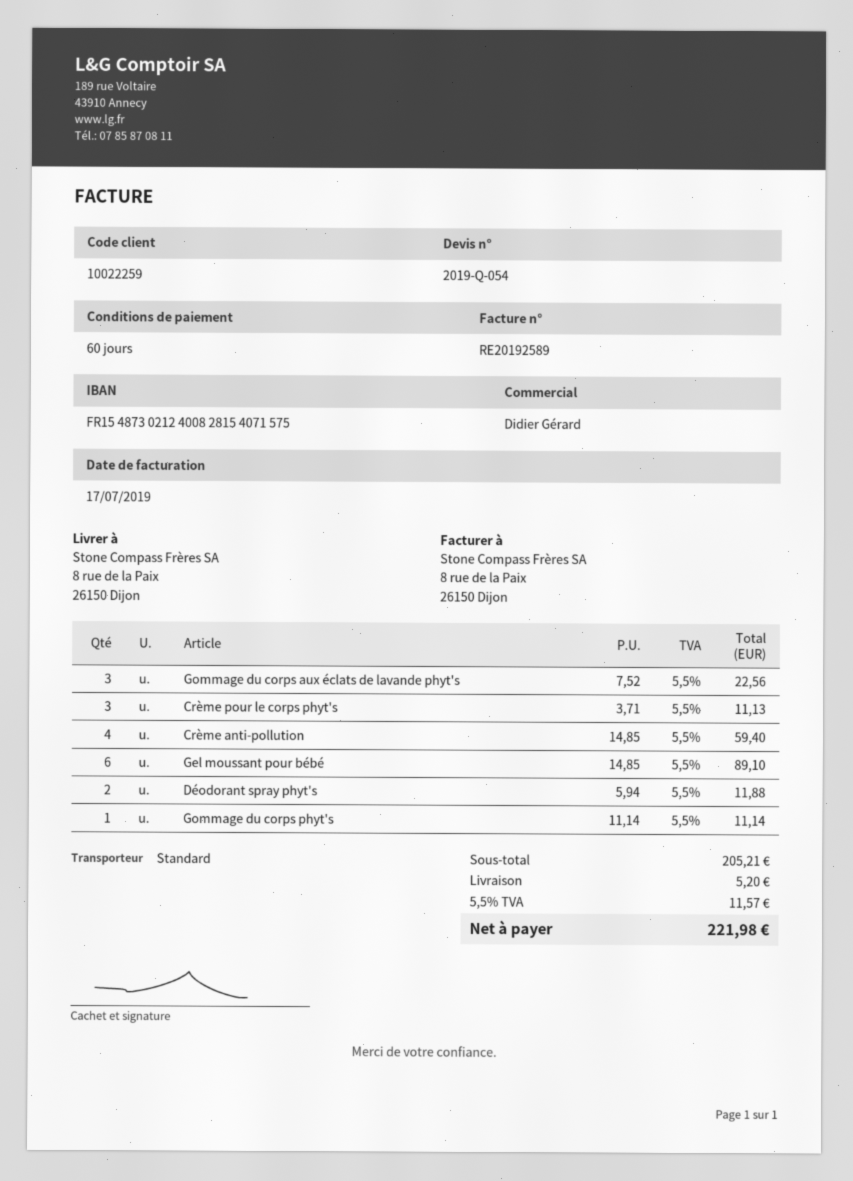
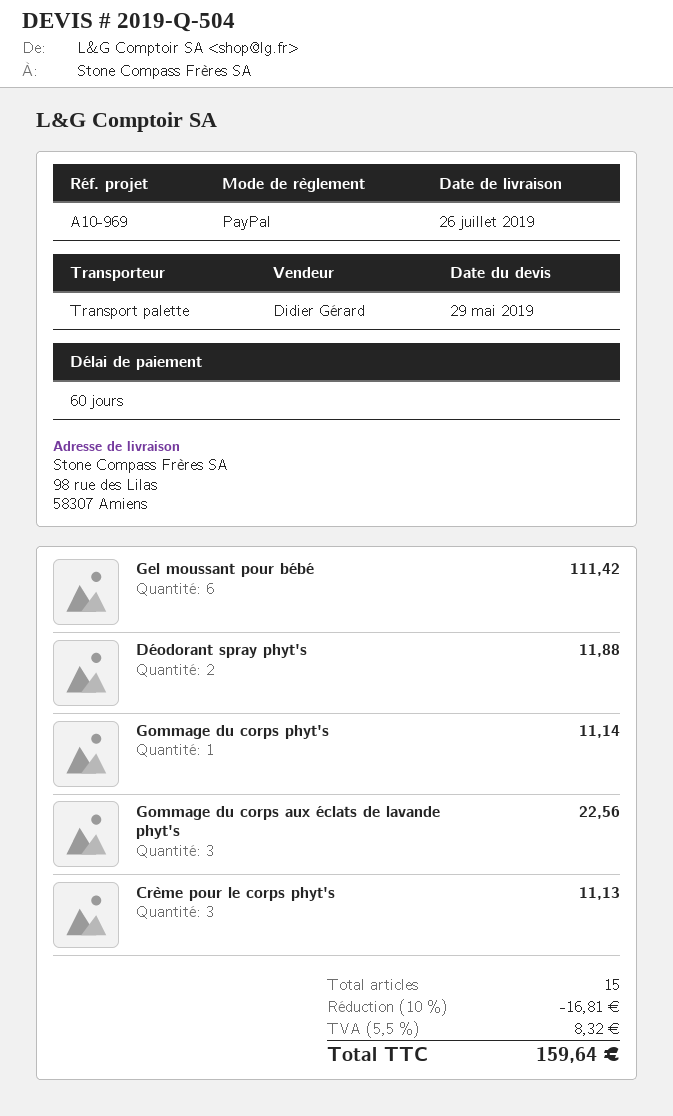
quote number: 2019-Q-054 -> 2019-Q-504
shipping method: standard -> pallet freight
ship to: 8 rue de la Paix, 26150 Dijon -> 98 rue des Lilas, 58307 Amiens
Crème anti-pollution: 4 for 59.40 -> none
Gel moussant pour bébé: 6 for 89.10 -> 6 for 111.42
discount: none -> 10% = 16.81
shipping: 5.20 -> none
tax: 5.5% = 11.57 -> 5.5% = 8.32
total: 221.98 -> 159.64

